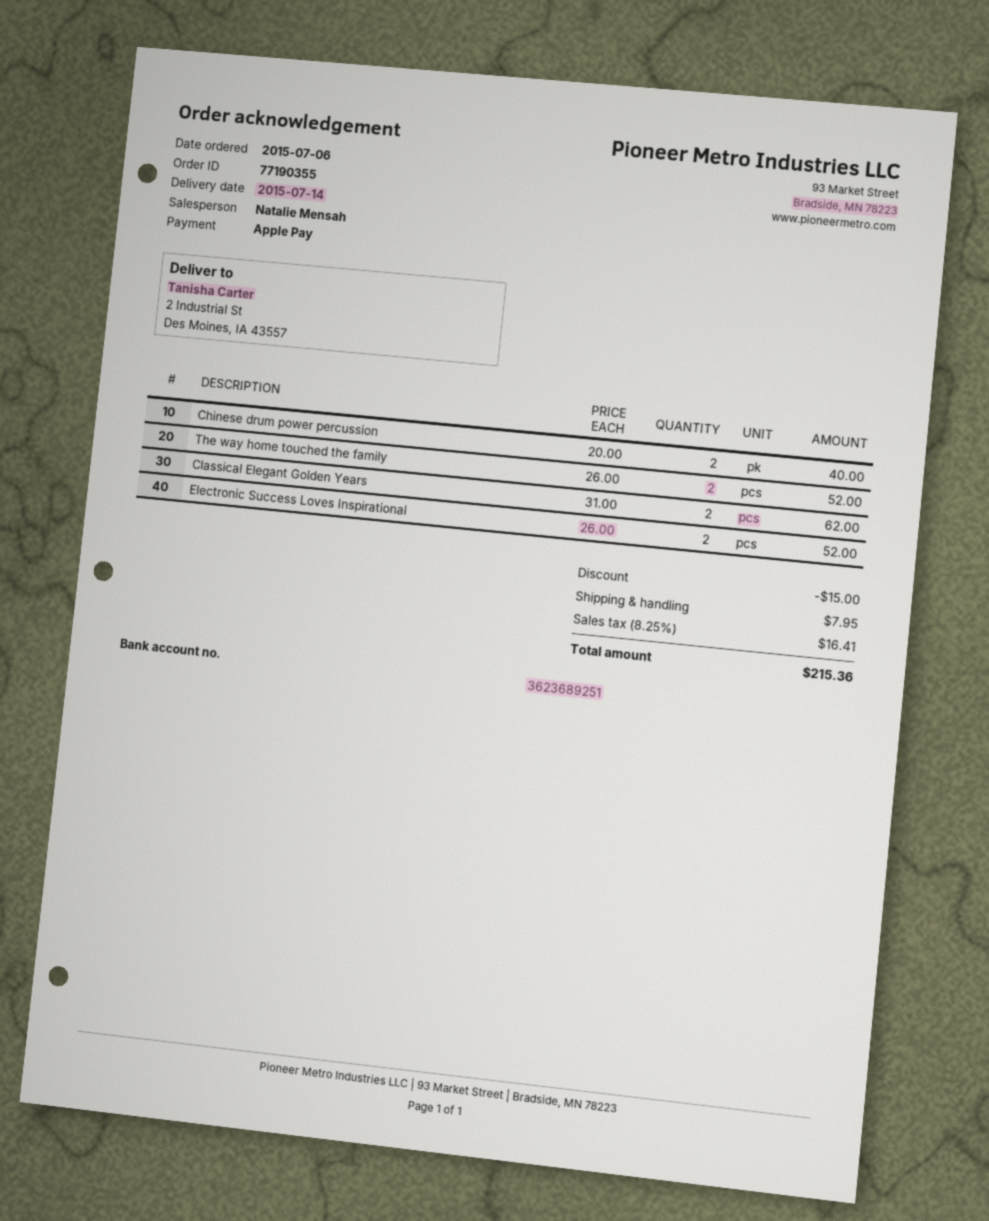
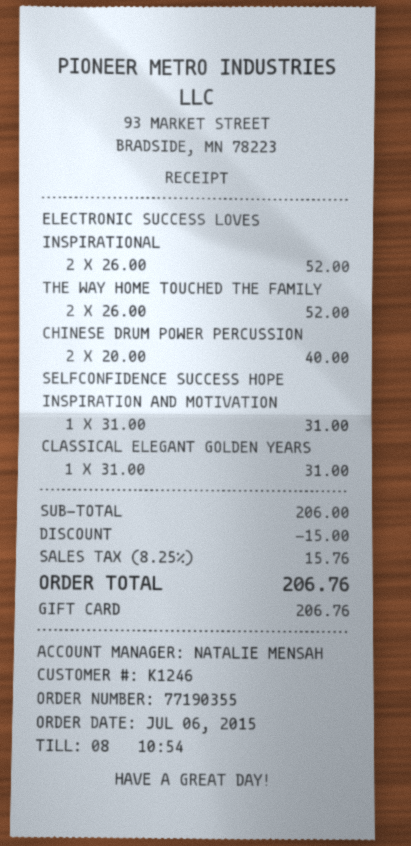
payment method: Apple Pay -> gift card
Classical Elegant Golden Years: 2 x 31.00 = 62.00 -> 1 x 31.00 = 31.00
SELFCONFIDENCE SUCCESS HOPE INSPIRATION AND MOTIVATION: none -> 1 x 31.00 = 31.00
shipping: 7.95 -> none
tax: 8.25% = 16.41 -> 8.25% = 15.76
total: 215.36 -> 206.76

